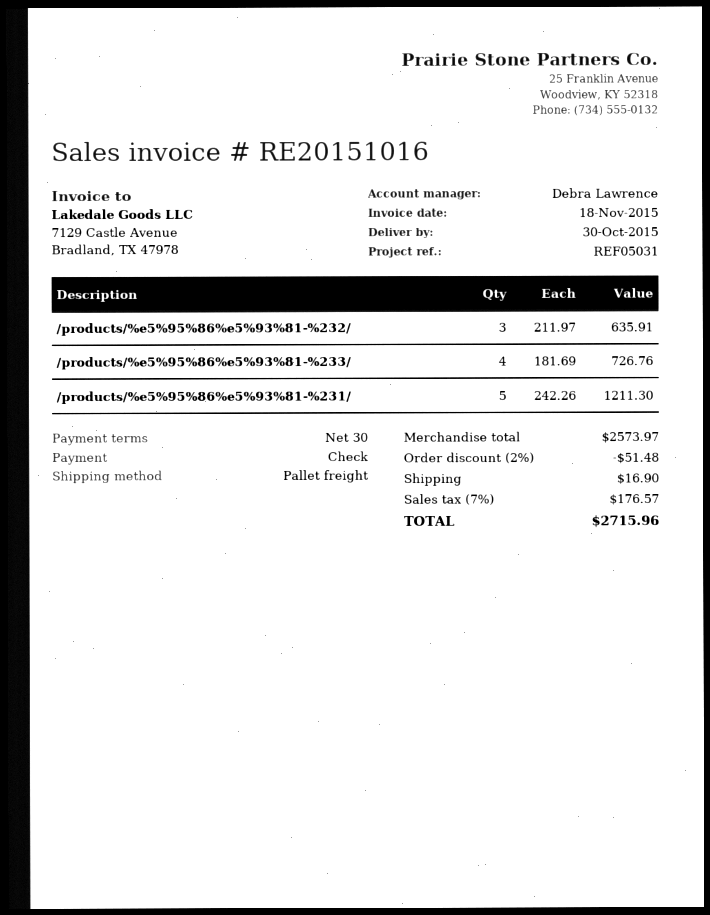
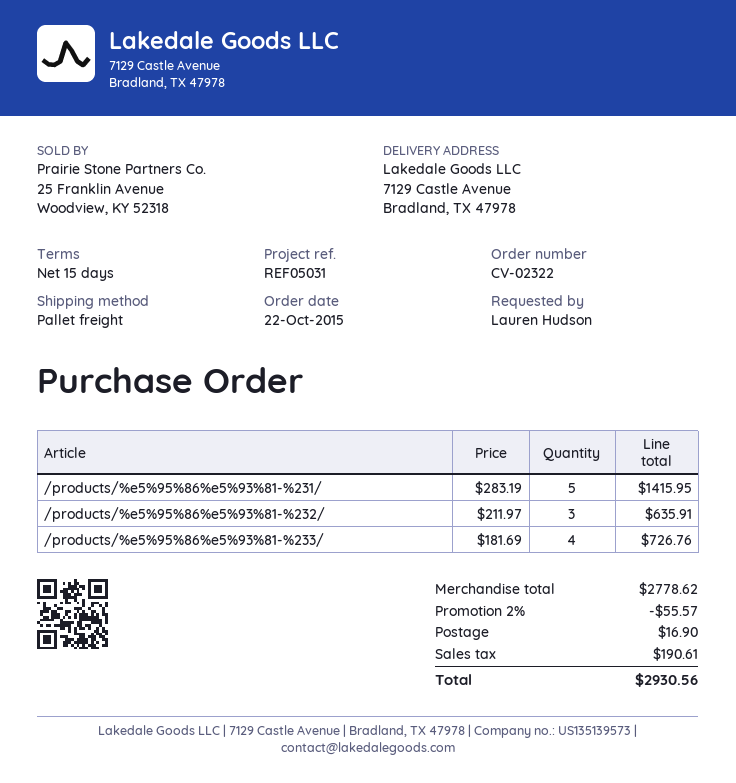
payment terms: 30 days -> 15 days
/products/%e5%95%86%e5%93%81-%231/: 5 x 242.26 = 1211.30 -> 5 x 283.19 = 1415.95
subtotal: 2573.97 -> 2778.62
discount: 2% = 51.48 -> 2% = 55.57
tax: 176.57 -> 190.61
total: 2715.96 -> 2930.56

